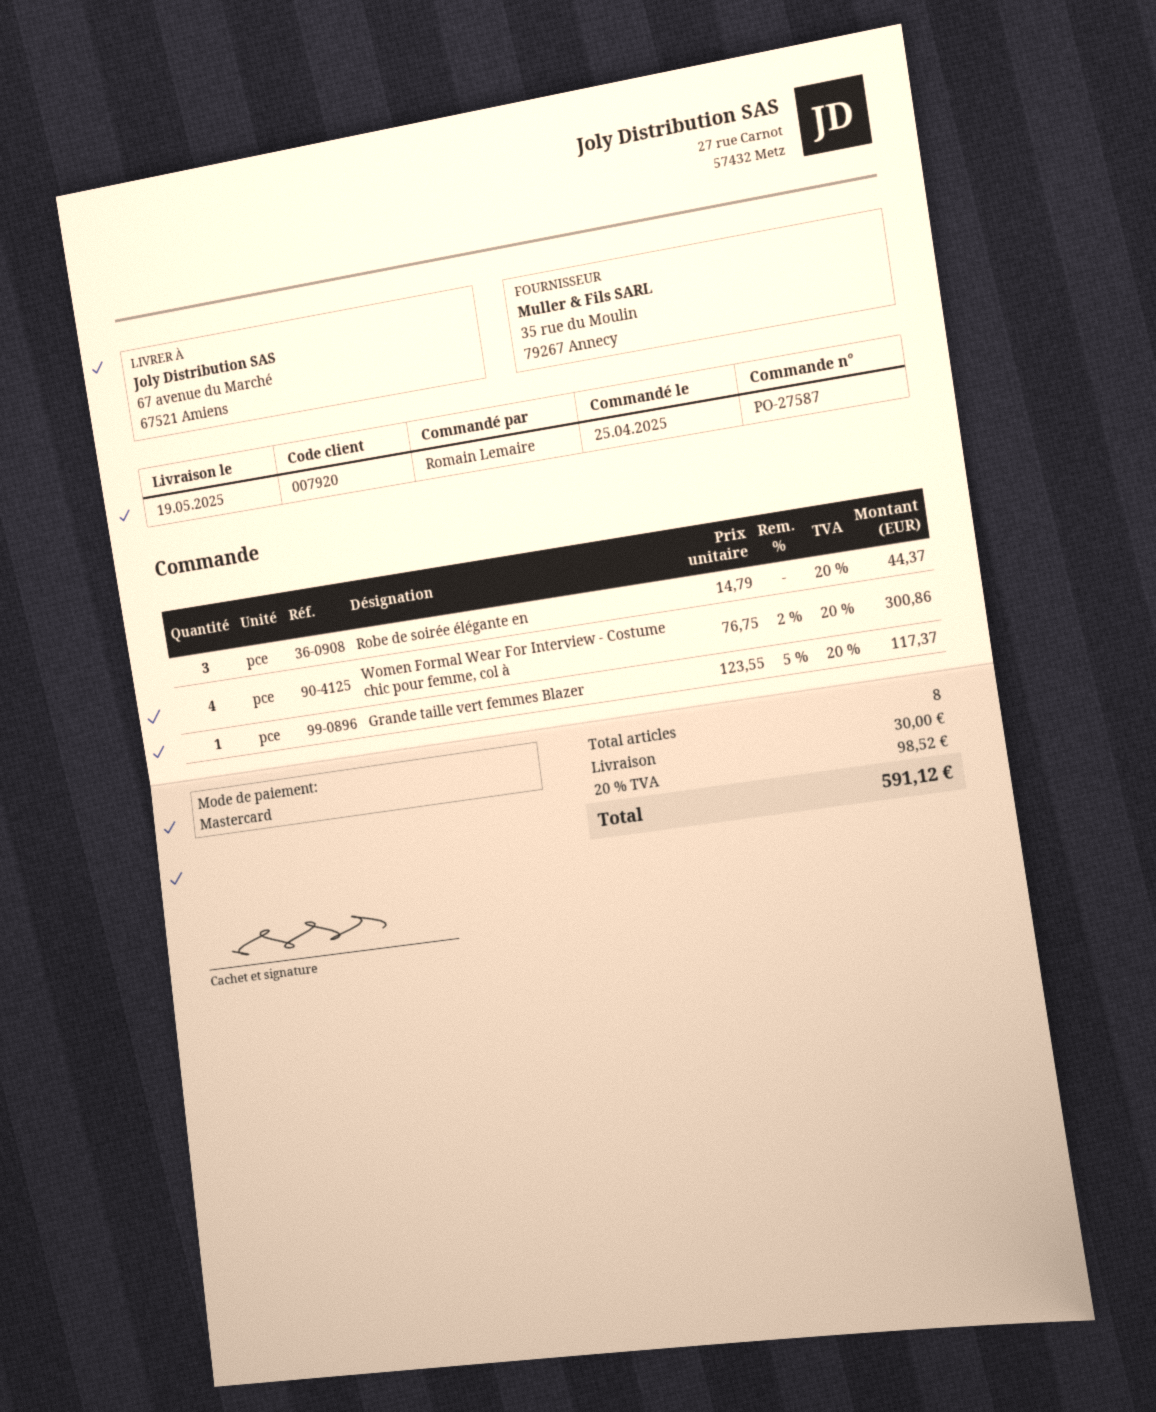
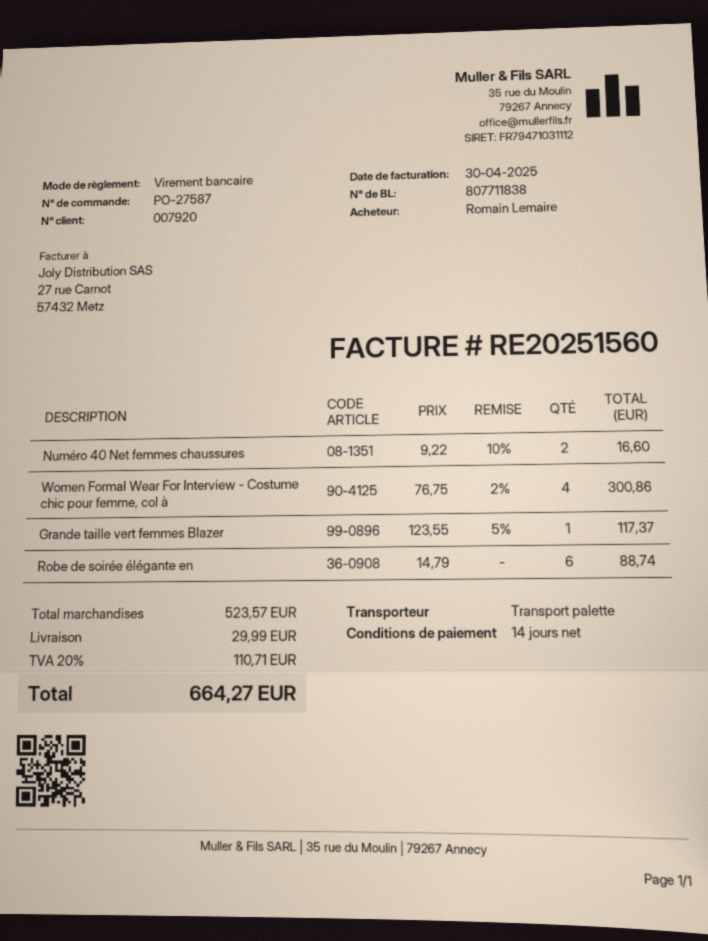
payment method: Mastercard -> bank transfer
Robe de soirée élégante en: 3 x 14.79 = 44.37 -> 6 x 14.79 = 88.74
Numéro 40 Net femmes chaussures: none -> 2 x 9.22 - 10% = 16.60
shipping: 30.00 -> 29.99
tax: 20% = 98.52 -> 20% = 110.71
total: 591.12 -> 664.27

